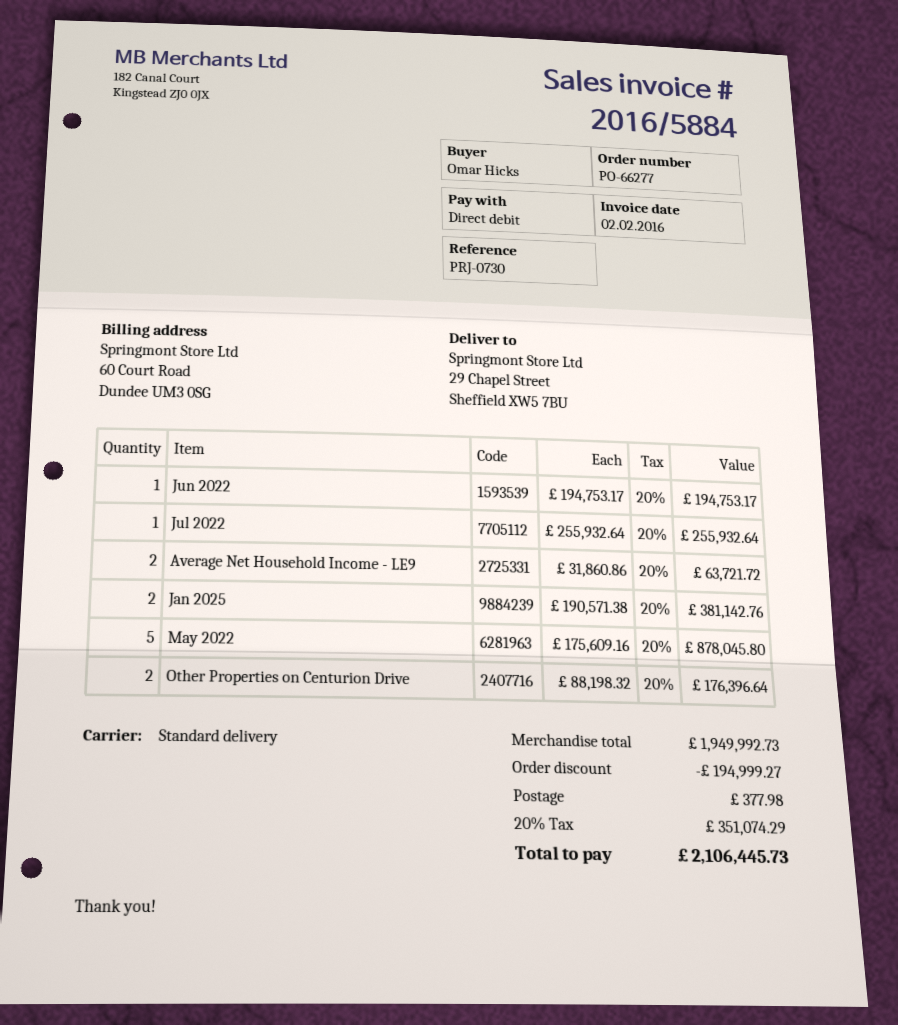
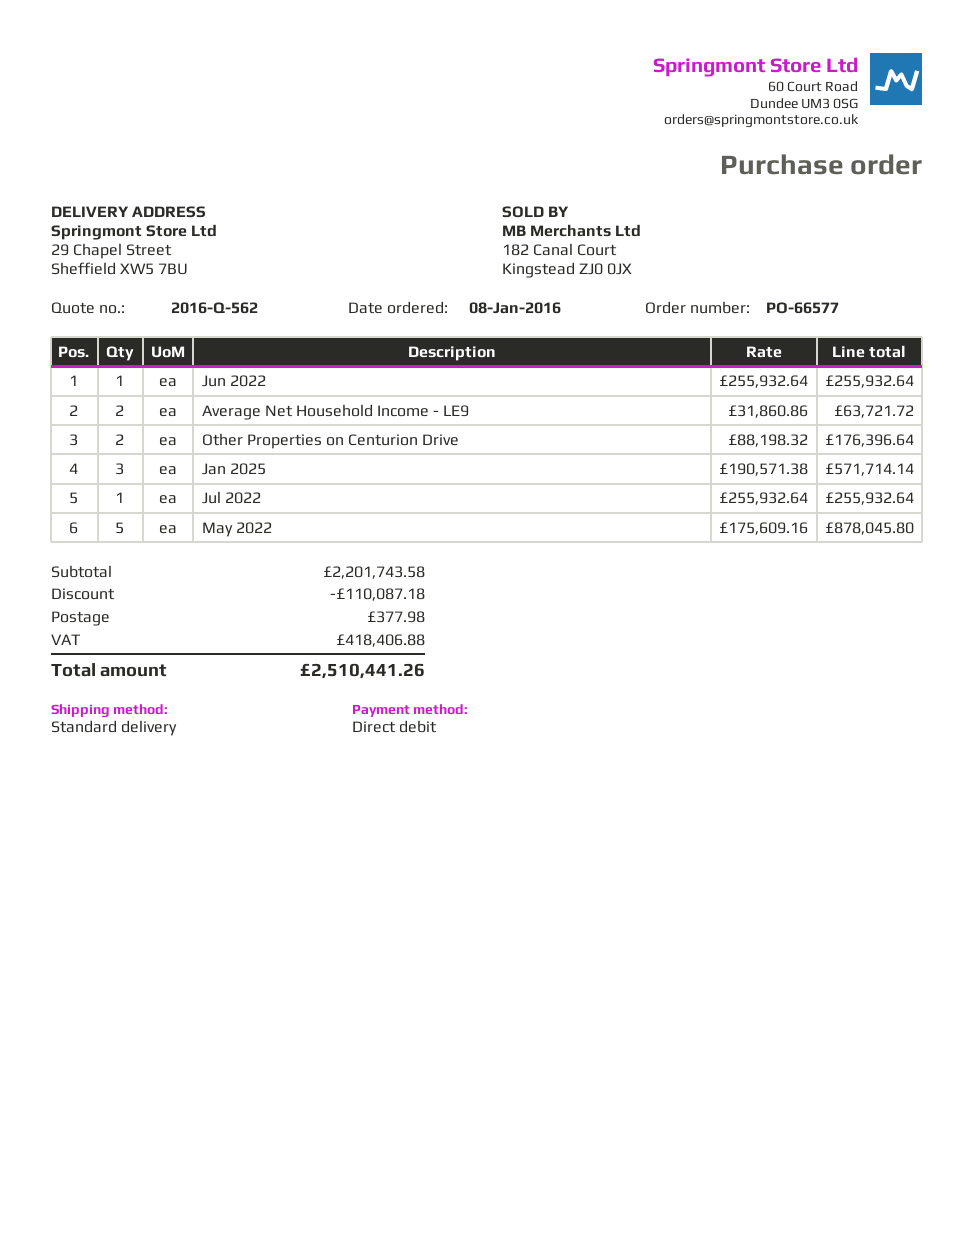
order number: PO-66277 -> PO-66577
Jun 2022: 1 x 194753.17 = 194753.17 -> 1 x 255932.64 = 255932.64
Jan 2025: 2 x 190571.38 = 381142.76 -> 3 x 190571.38 = 571714.14
subtotal: 1949992.73 -> 2201743.58
discount: 194999.27 -> 110087.18
tax: 351074.29 -> 418406.88
total: 2106445.73 -> 2510441.26

